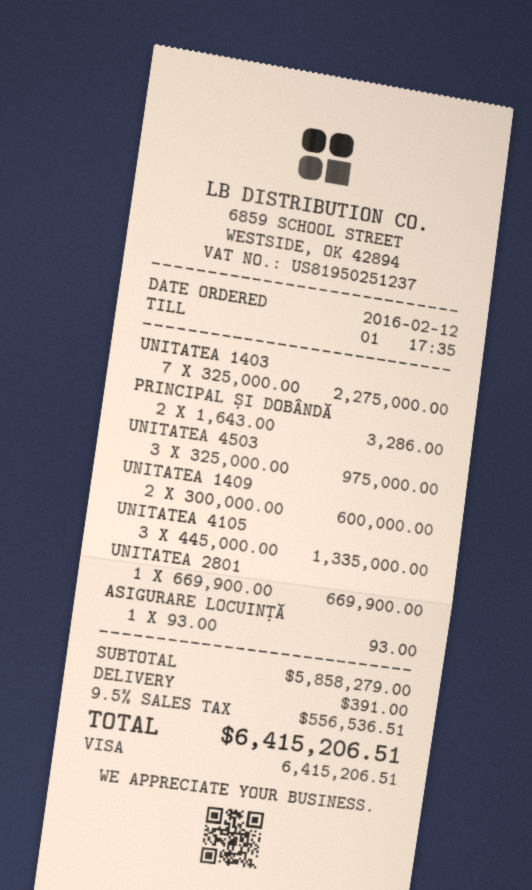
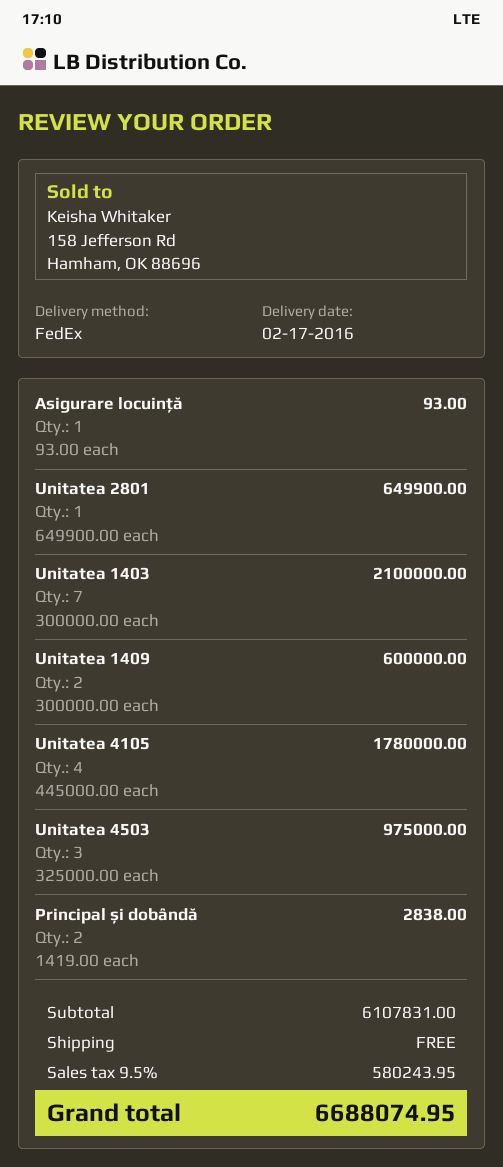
UNITATEA 1403: 7 x 325000.00 = 2275000.00 -> 7 x 300000.00 = 2100000.00
PRINCIPAL ȘI DOBÂNDĂ: 2 x 1643.00 = 3286.00 -> 2 x 1419.00 = 2838.00
UNITATEA 4105: 3 x 445000.00 = 1335000.00 -> 4 x 445000.00 = 1780000.00
UNITATEA 2801: 1 x 669900.00 = 669900.00 -> 1 x 649900.00 = 649900.00
subtotal: 5858279.00 -> 6107831.00
shipping: 391.00 -> 0.00
tax: 9.5% = 556536.51 -> 9.5% = 580243.95
total: 6415206.51 -> 6688074.95

